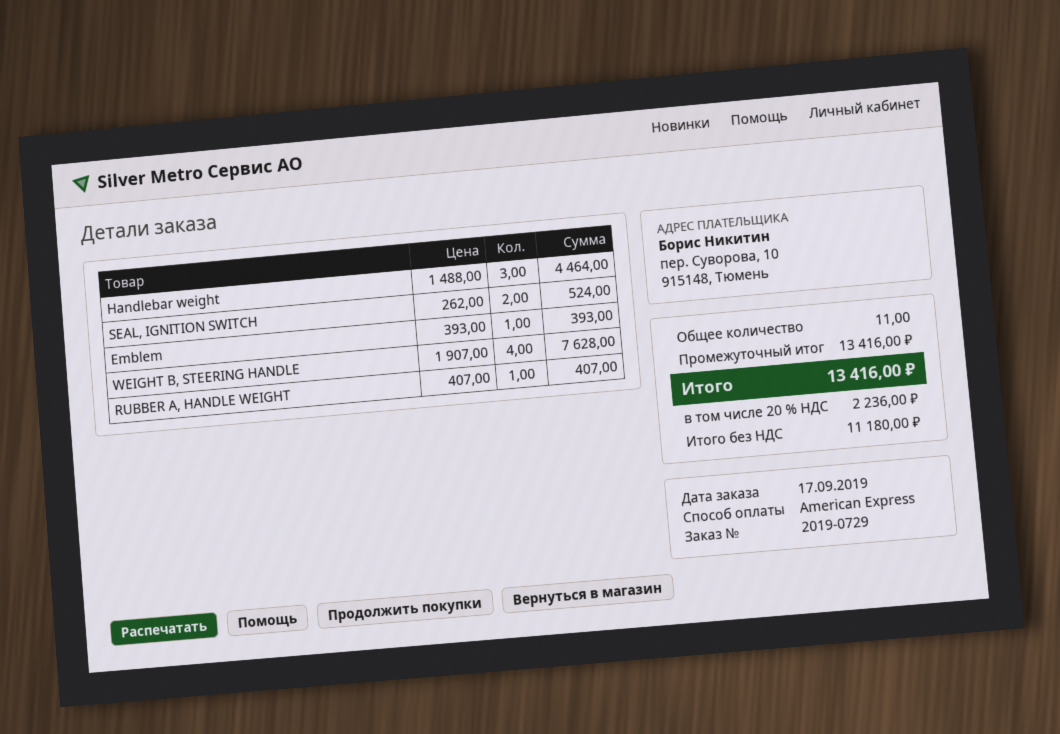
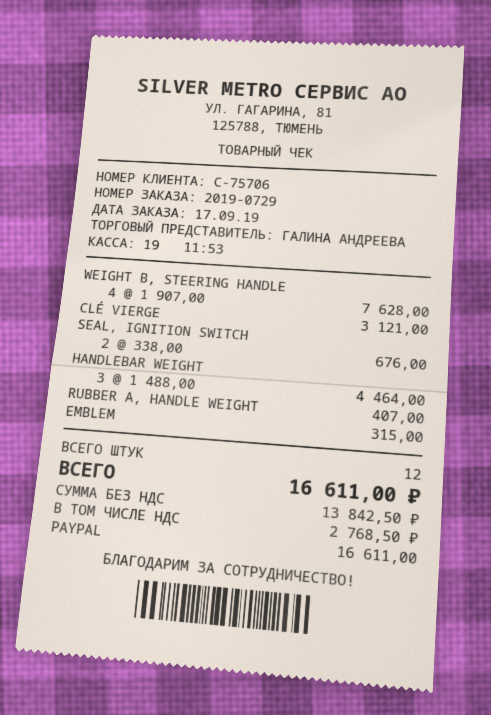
payment method: American Express -> PayPal
SEAL, IGNITION SWITCH: 2 x 262.00 = 524.00 -> 2 x 338.00 = 676.00
Emblem: 1 x 393.00 = 393.00 -> 1 x 315.00 = 315.00
CLÉ VIERGE: none -> 1 x 3121.00 = 3121.00
total quantity: 11 -> 12
net: 11180.00 -> 13842.50
tax: 2236.00 -> 2768.50
total: 13416.00 -> 16611.00

